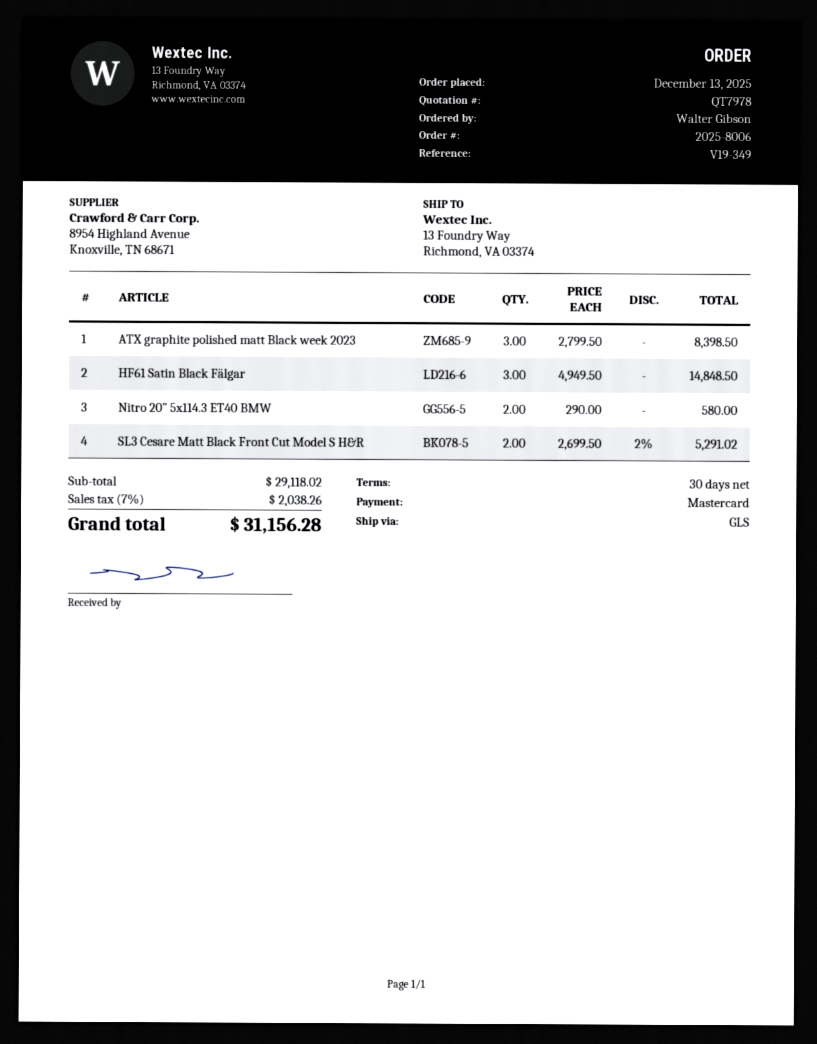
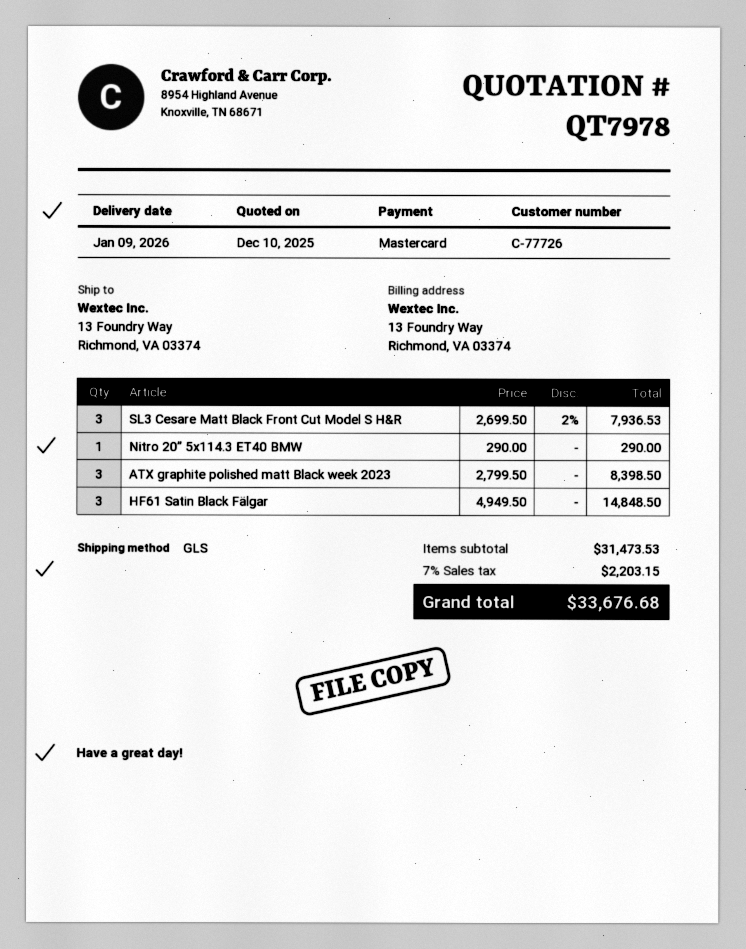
Nitro 20” 5x114.3 ET40 BMW: 2 x 290.00 = 580.00 -> 1 x 290.00 = 290.00
SL3 Cesare Matt Black Front Cut Model S H&R: 2 x 2699.50 - 2% = 5291.02 -> 3 x 2699.50 - 2% = 7936.53
subtotal: 29118.02 -> 31473.53
tax: 7% = 2038.26 -> 7% = 2203.15
total: 31156.28 -> 33676.68

